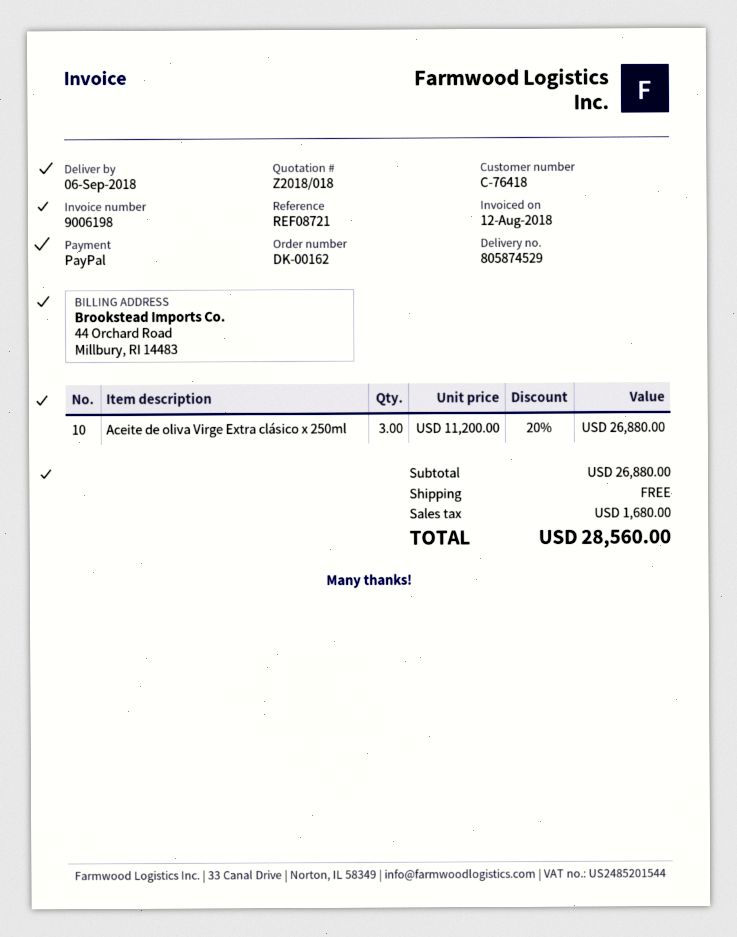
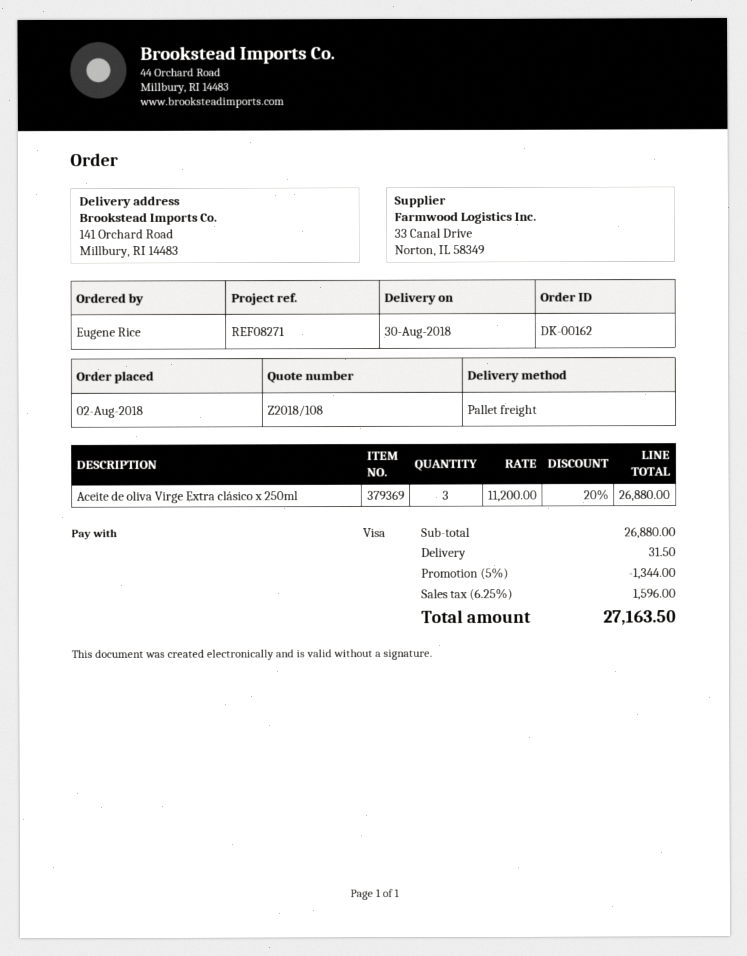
quote number: Z2018/018 -> Z2018/108
delivery date: 2018-09-06 -> 2018-08-30
reference: REF08721 -> REF08271
payment method: PayPal -> Visa
discount: none -> 5% = 1344.00
shipping: 0.00 -> 31.50
tax: 1680.00 -> 1596.00
total: 28560.00 -> 27163.50

